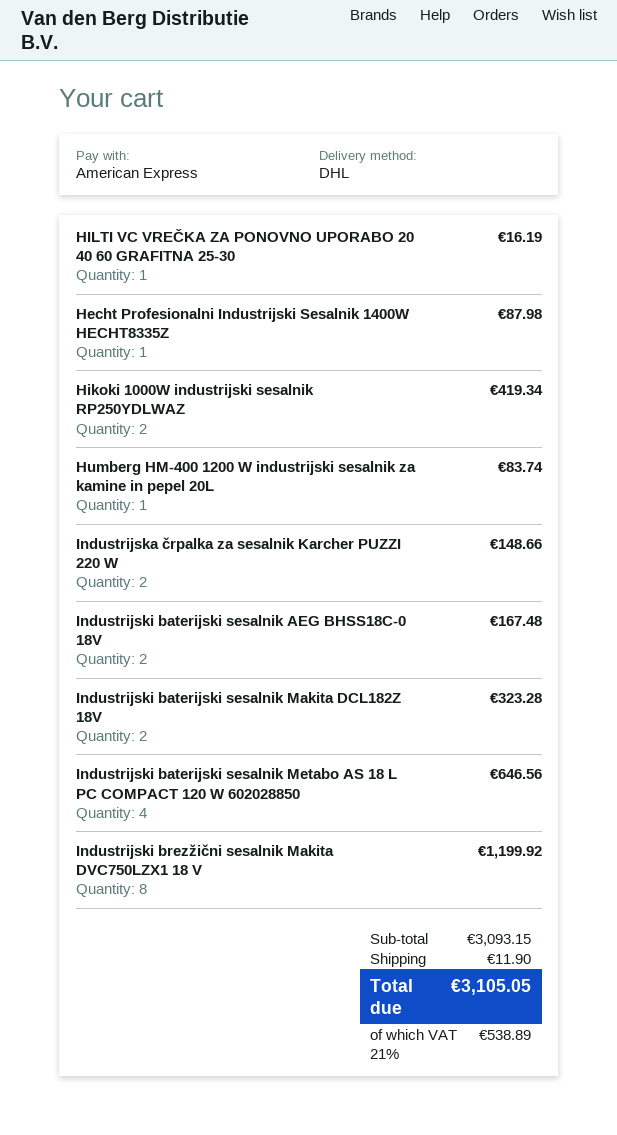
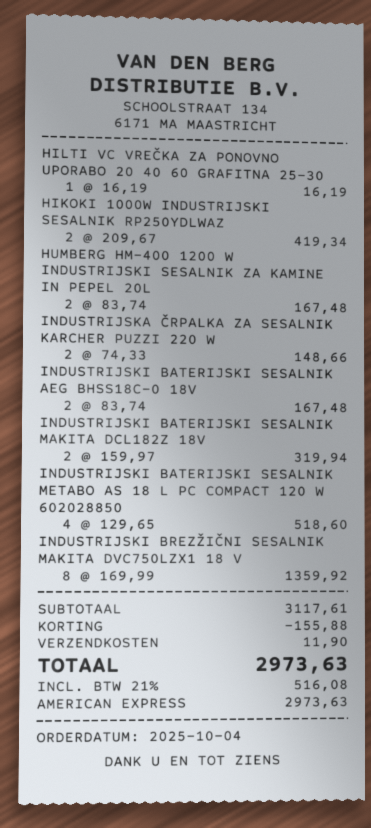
Hecht Profesionalni Industrijski Sesalnik 1400W HECHT8335Z: 1 for 87.98 -> none
Humberg HM-400 1200 W industrijski sesalnik za kamine in pepel 20L: 1 for 83.74 -> 2 for 167.48
Industrijski baterijski sesalnik Makita DCL182Z 18V: 2 for 323.28 -> 2 for 319.94
Industrijski baterijski sesalnik Metabo AS 18 L PC COMPACT 120 W 602028850: 4 for 646.56 -> 4 for 518.60
Industrijski brezžični sesalnik Makita DVC750LZX1 18 V: 8 for 1199.92 -> 8 for 1359.92
subtotal: 3093.15 -> 3117.61
discount: none -> 155.88
tax: 21% = 538.89 -> 21% = 516.08
total: 3105.05 -> 2973.63

